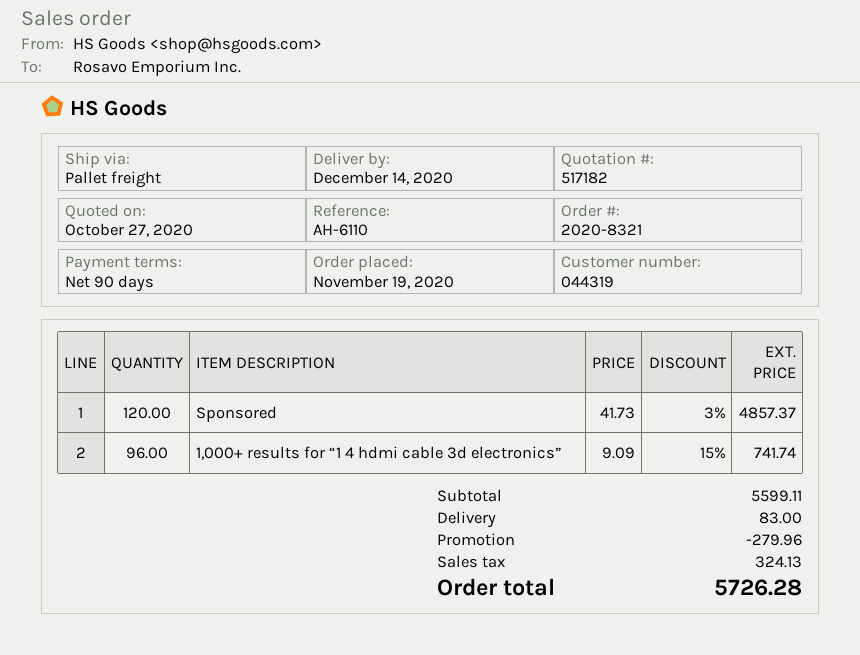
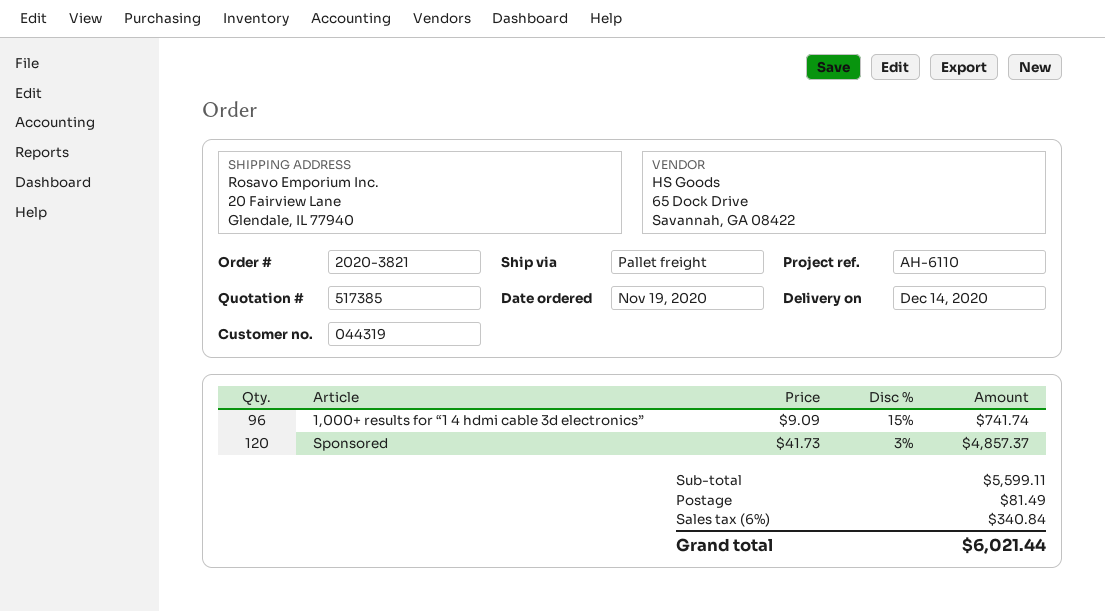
quote number: 517182 -> 517385
order number: 2020-8321 -> 2020-3821
discount: 279.96 -> none
shipping: 83.00 -> 81.49
tax: 324.13 -> 340.84
total: 5726.28 -> 6021.44

